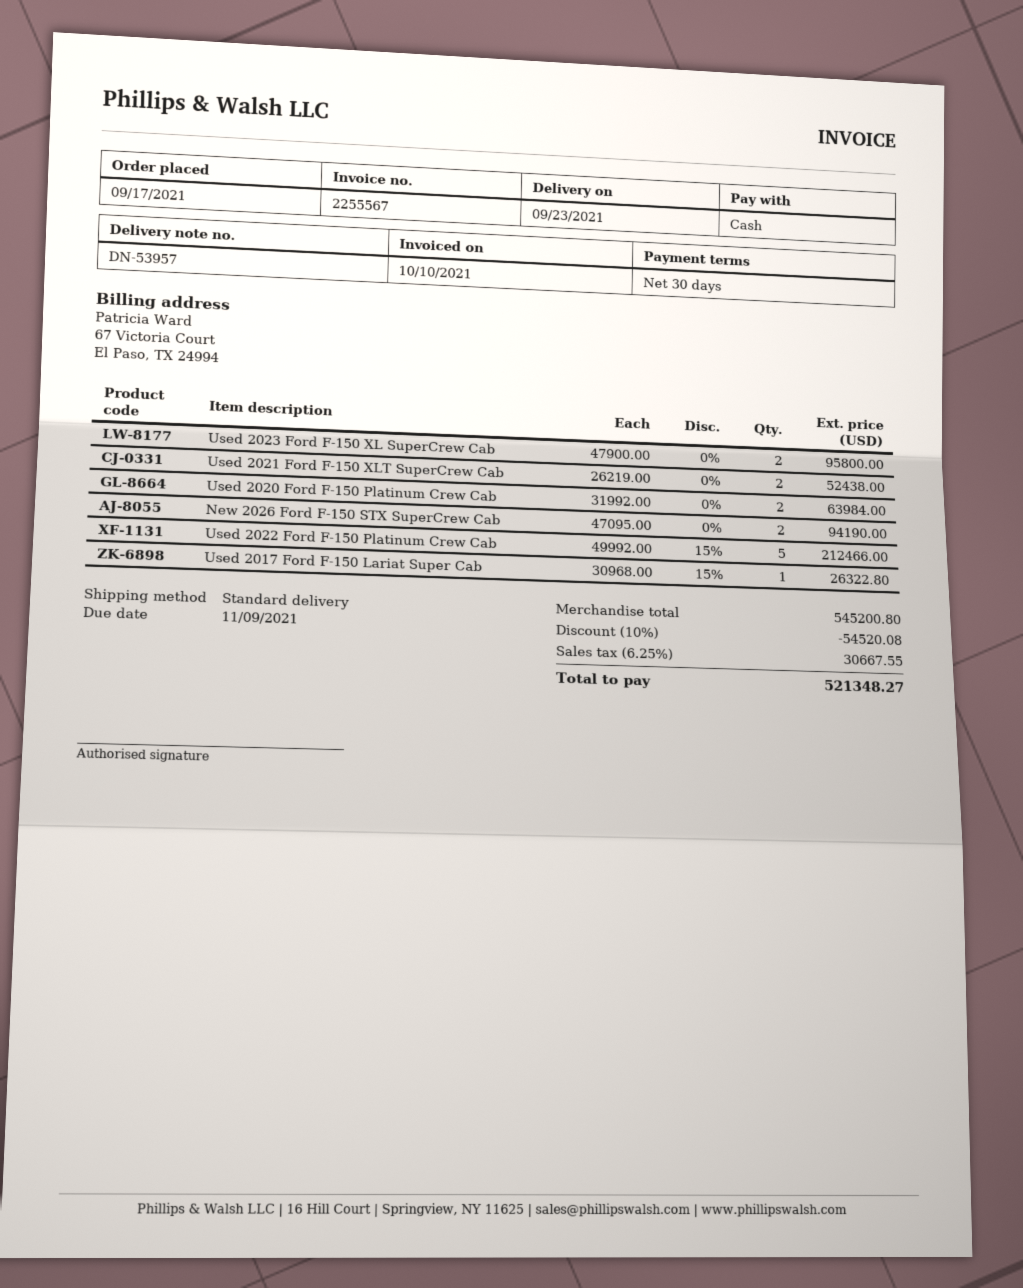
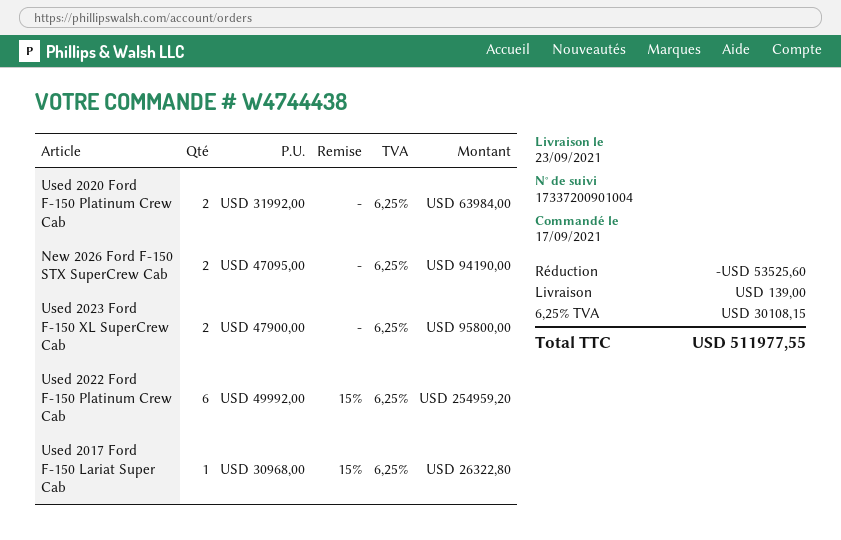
Used 2021 Ford F-150 XLT SuperCrew Cab: 2 x 26219.00 = 52438.00 -> none
Used 2022 Ford F-150 Platinum Crew Cab: 5 x 49992.00 - 15% = 212466.00 -> 6 x 49992.00 - 15% = 254959.20
discount: 54520.08 -> 53525.60
shipping: none -> 139.00
tax: 6.25% = 30667.55 -> 6.25% = 30108.15
total: 521348.27 -> 511977.55

